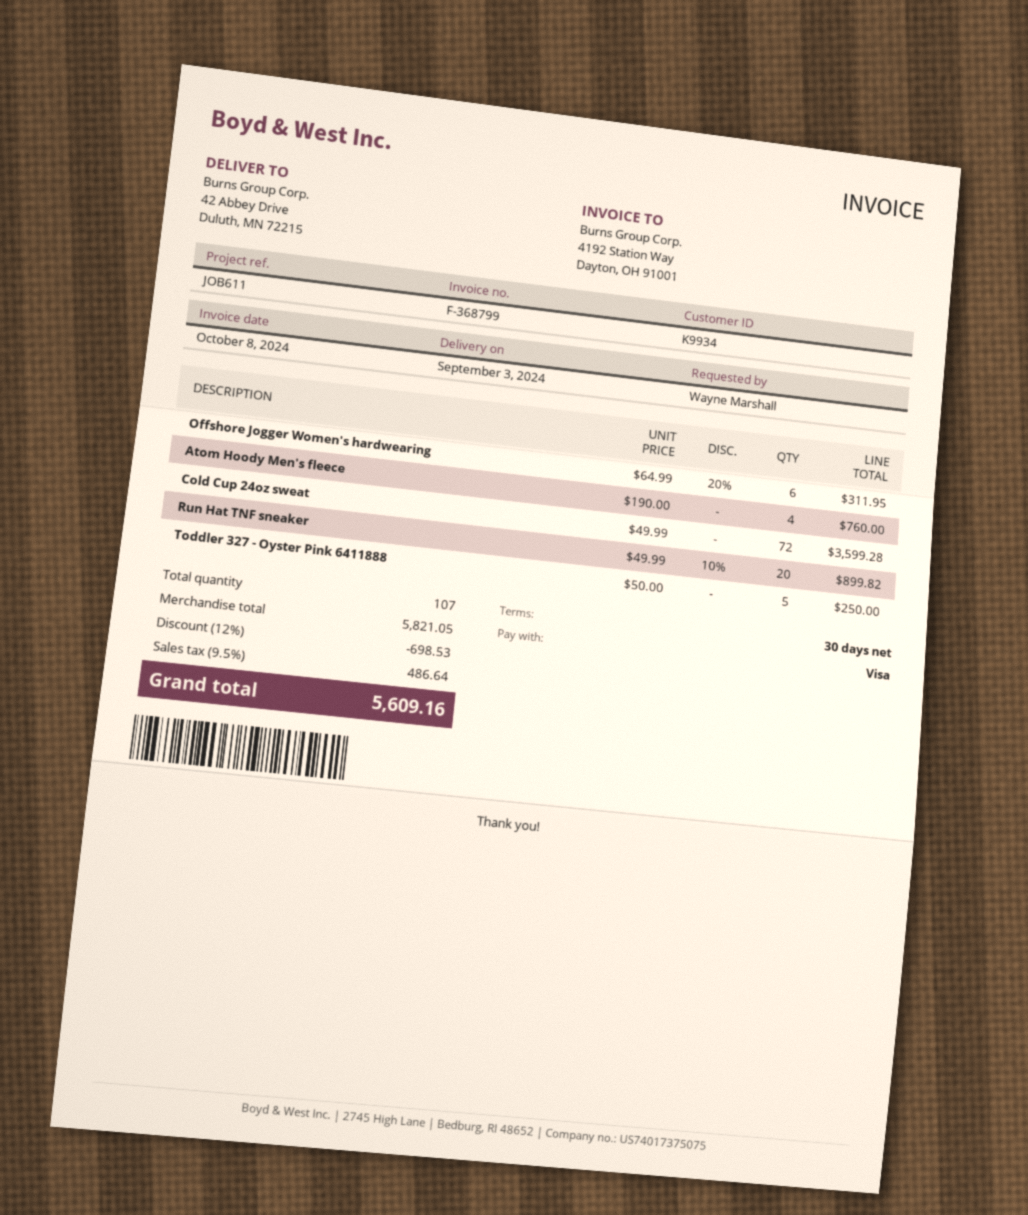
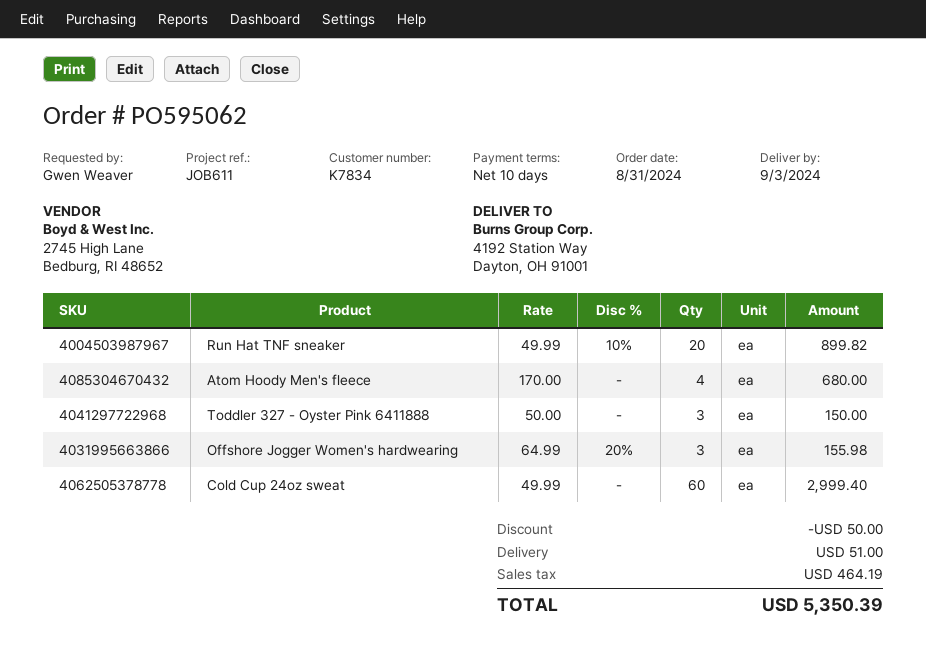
payment terms: 30 days -> 10 days
customer number: K9934 -> K7834
ordered by: Wayne Marshall -> Gwen Weaver
ship to: 42 Abbey Drive, Duluth, MN 72215 -> 4192 Station Way, Dayton, OH 91001
Offshore Jogger Women's hardwearing: 6 x 64.99 - 20% = 311.95 -> 3 x 64.99 - 20% = 155.98
Atom Hoody Men's fleece: 4 x 190.00 = 760.00 -> 4 x 170.00 = 680.00
Cold Cup 24oz sweat: 72 x 49.99 = 3599.28 -> 60 x 49.99 = 2999.40
Toddler 327 - Oyster Pink 6411888: 5 x 50.00 = 250.00 -> 3 x 50.00 = 150.00
discount: 698.53 -> 50.00
shipping: none -> 51.00
tax: 486.64 -> 464.19
total: 5609.16 -> 5350.39

